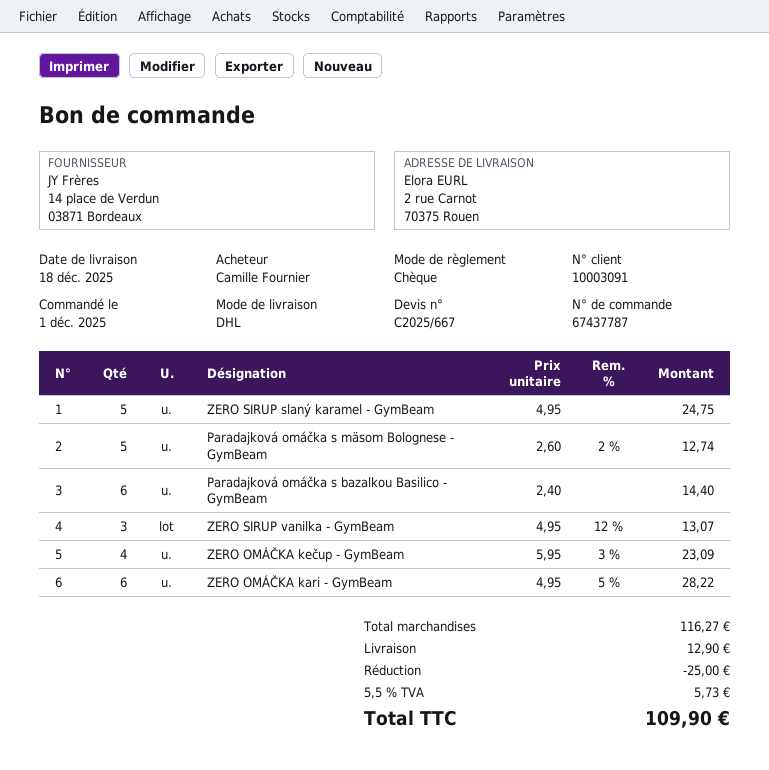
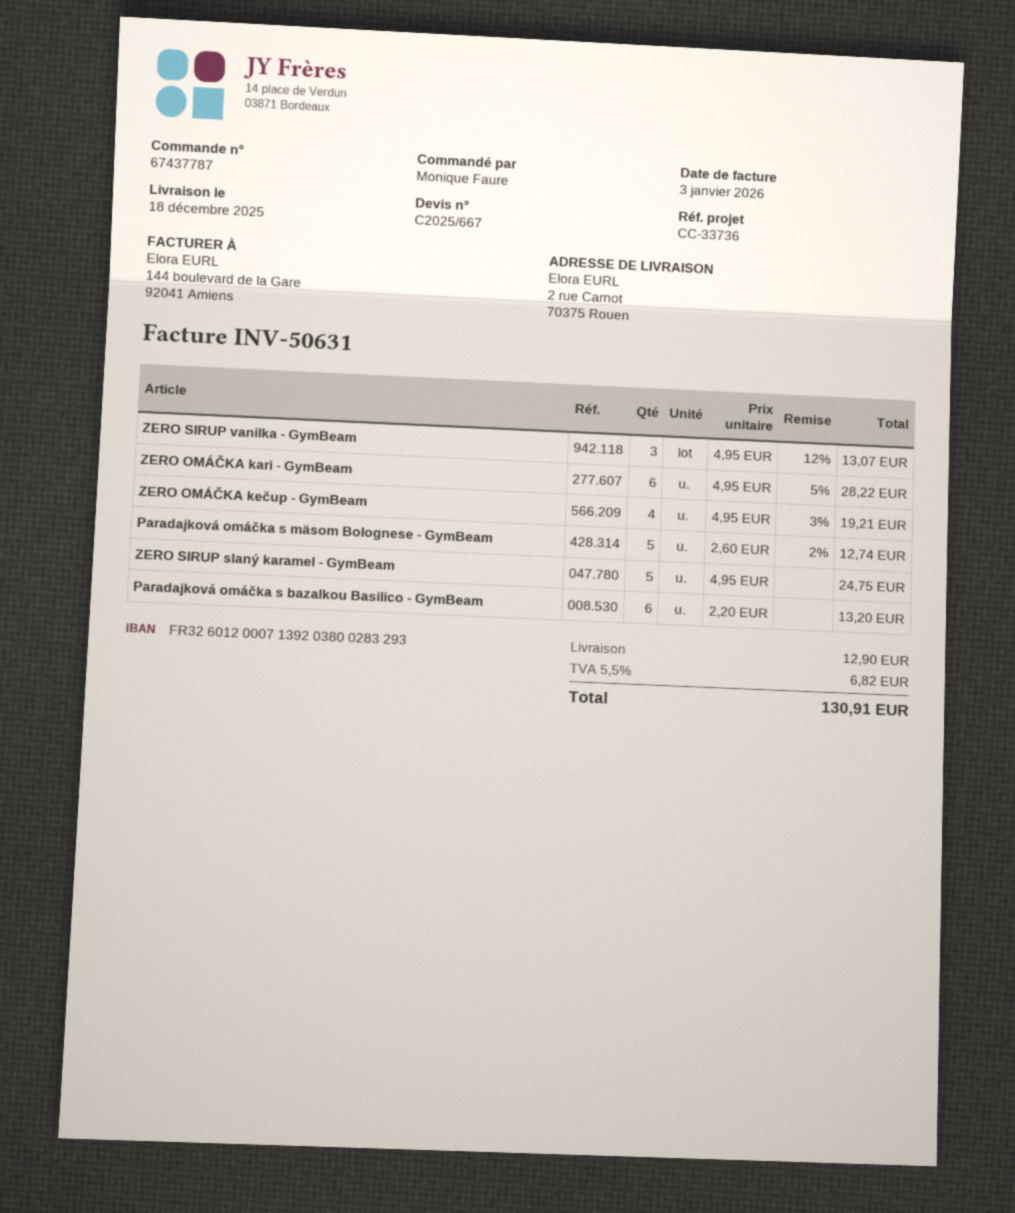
ordered by: Camille Fournier -> Monique Faure
Paradajková omáčka s bazalkou Basilico - GymBeam: 6 x 2.40 = 14.40 -> 6 x 2.20 = 13.20
ZERO OMÁČKA kečup - GymBeam: 4 x 5.95 - 3% = 23.09 -> 4 x 4.95 - 3% = 19.21
discount: 25.00 -> none
tax: 5.5% = 5.73 -> 5.5% = 6.82
total: 109.90 -> 130.91

